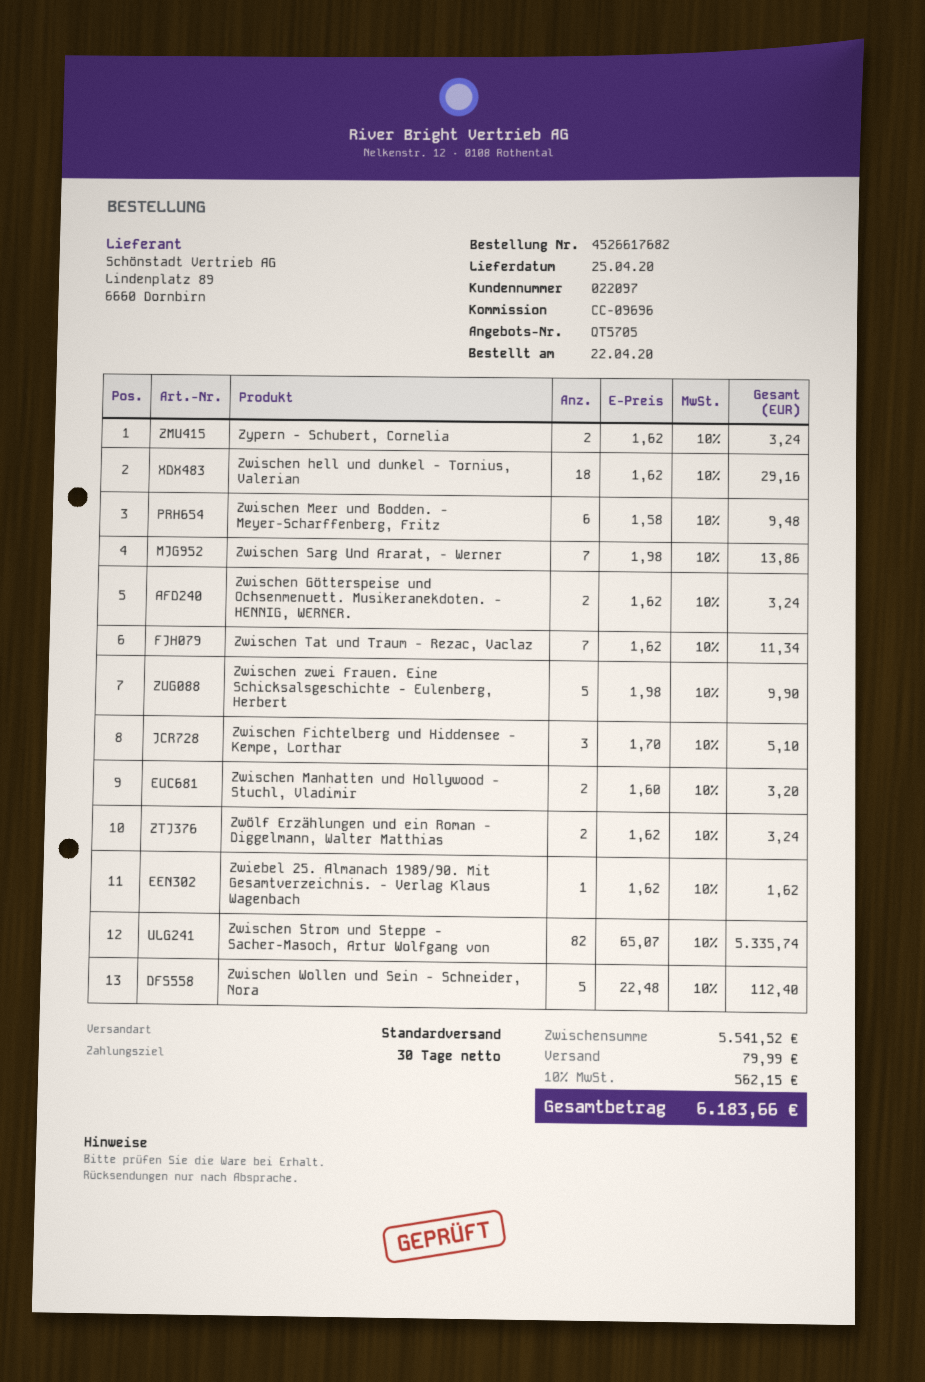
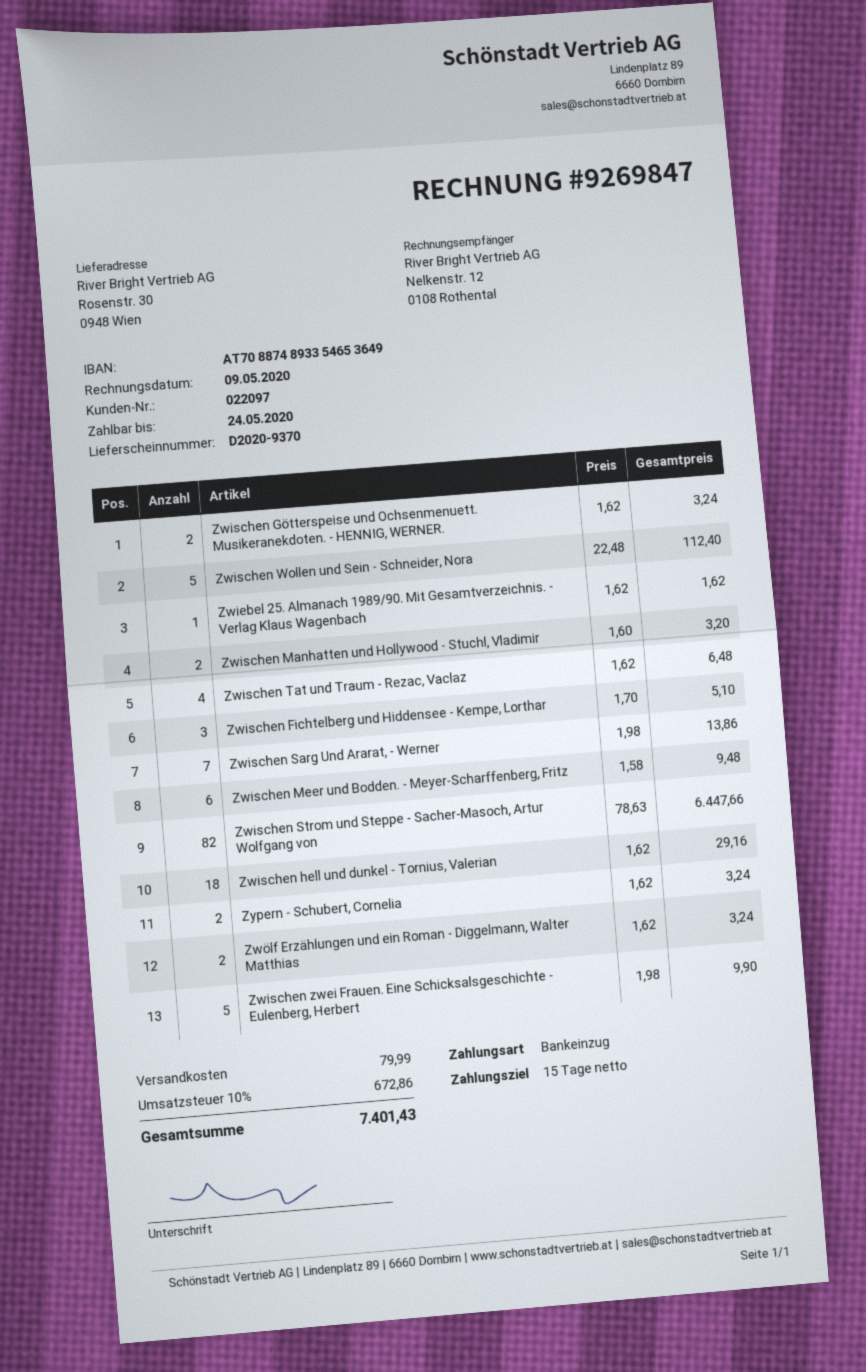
payment terms: 30 days -> 15 days
Zwischen Tat und Traum - Rezac, Vaclaz: 7 x 1.62 = 11.34 -> 4 x 1.62 = 6.48
Zwischen Strom und Steppe - Sacher-Masoch, Artur Wolfgang von: 82 x 65.07 = 5335.74 -> 82 x 78.63 = 6447.66
tax: 10% = 562.15 -> 10% = 672.86
total: 6183.66 -> 7401.43

